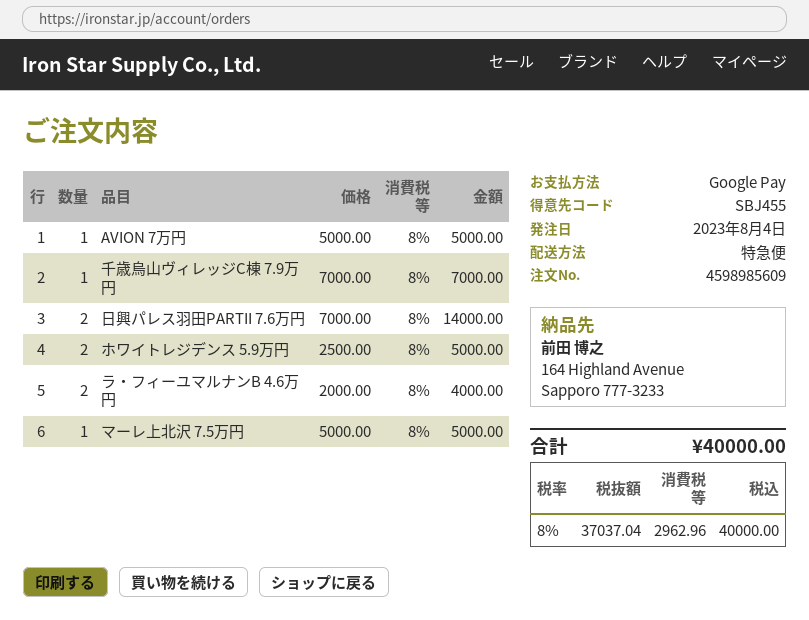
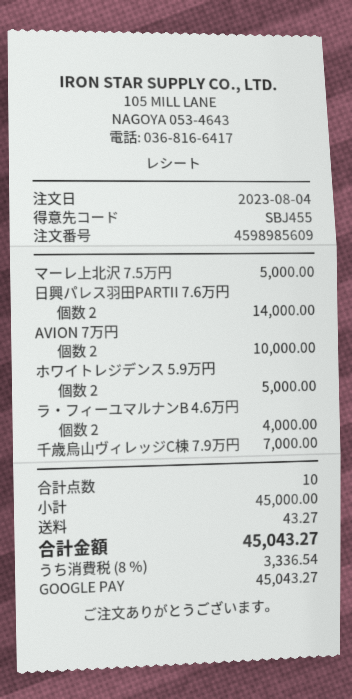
AVION 7万円: 1 for 5000.00 -> 2 for 10000.00
shipping: none -> 43.27
tax: 8% = 2962.96 -> 8% = 3336.54
total: 40000.00 -> 45043.27

